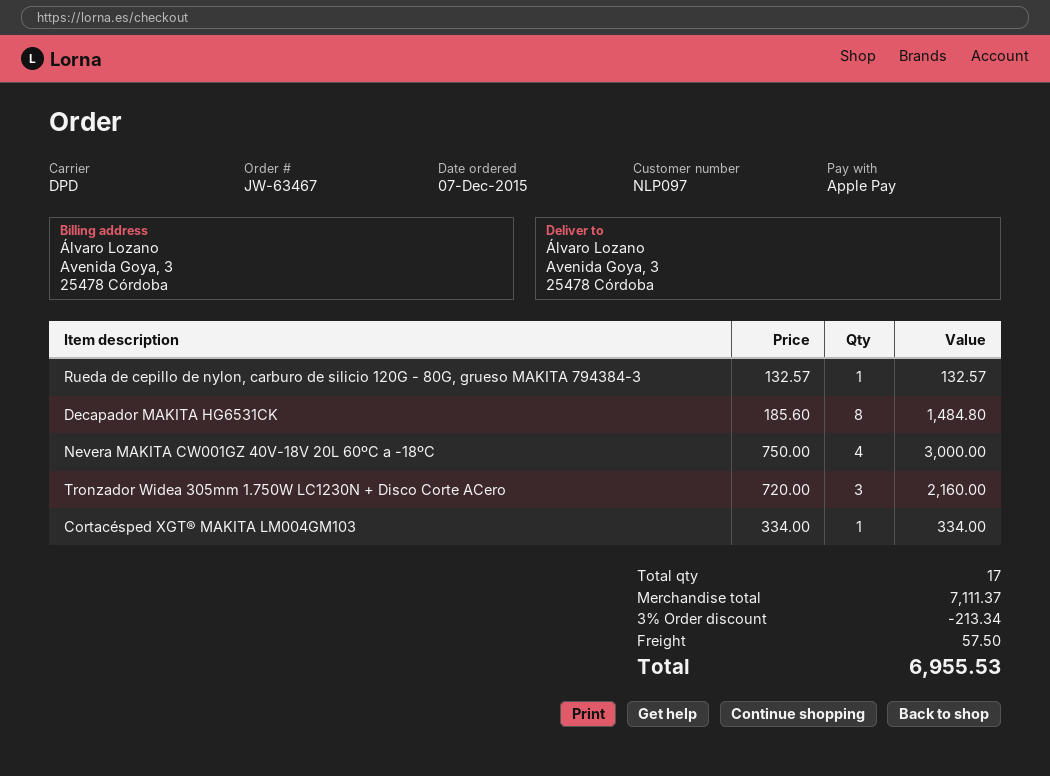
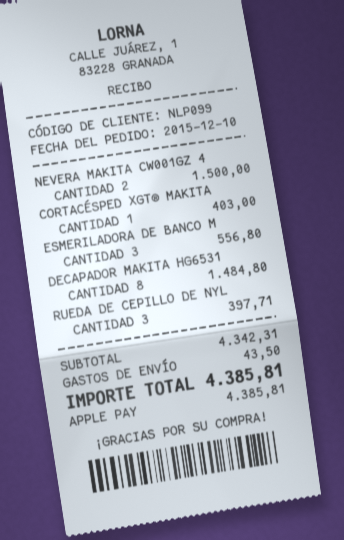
order date: 2015-12-07 -> 2015-12-10
customer number: NLP097 -> NLP099
Rueda de cepillo de nylon, carburo de silicio 120G - 80G, grueso MAKITA 794384-3: 1 for 132.57 -> 3 for 397.71
Nevera MAKITA CW001GZ 40V-18V 20L 60ºC a -18ºC: 4 for 3000.00 -> 2 for 1500.00
Tronzador Widea 305mm 1.750W LC1230N + Disco Corte ACero: 3 for 2160.00 -> none
Cortacésped XGT® MAKITA LM004GM103: 1 for 334.00 -> 1 for 403.00
ESMERILADORA DE BANCO M: none -> 3 for 556.80
subtotal: 7111.37 -> 4342.31
discount: 3% = 213.34 -> none
shipping: 57.50 -> 43.50
total: 6955.53 -> 4385.81

